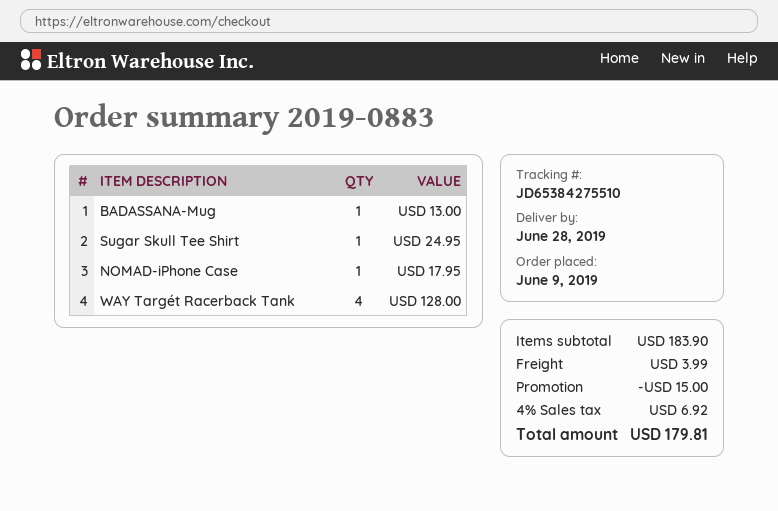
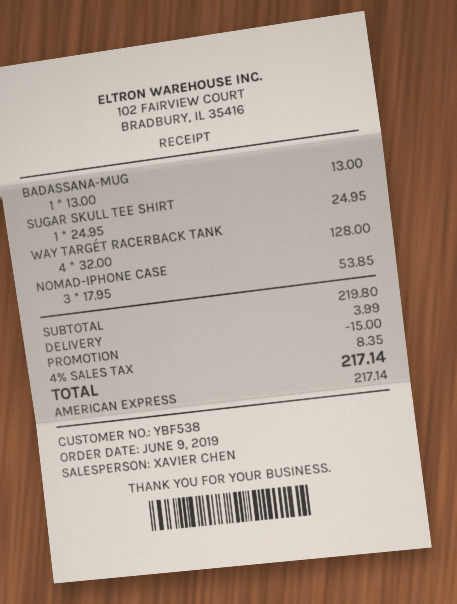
NOMAD-iPhone Case: 1 for 17.95 -> 3 for 53.85
subtotal: 183.90 -> 219.80
tax: 4% = 6.92 -> 4% = 8.35
total: 179.81 -> 217.14

